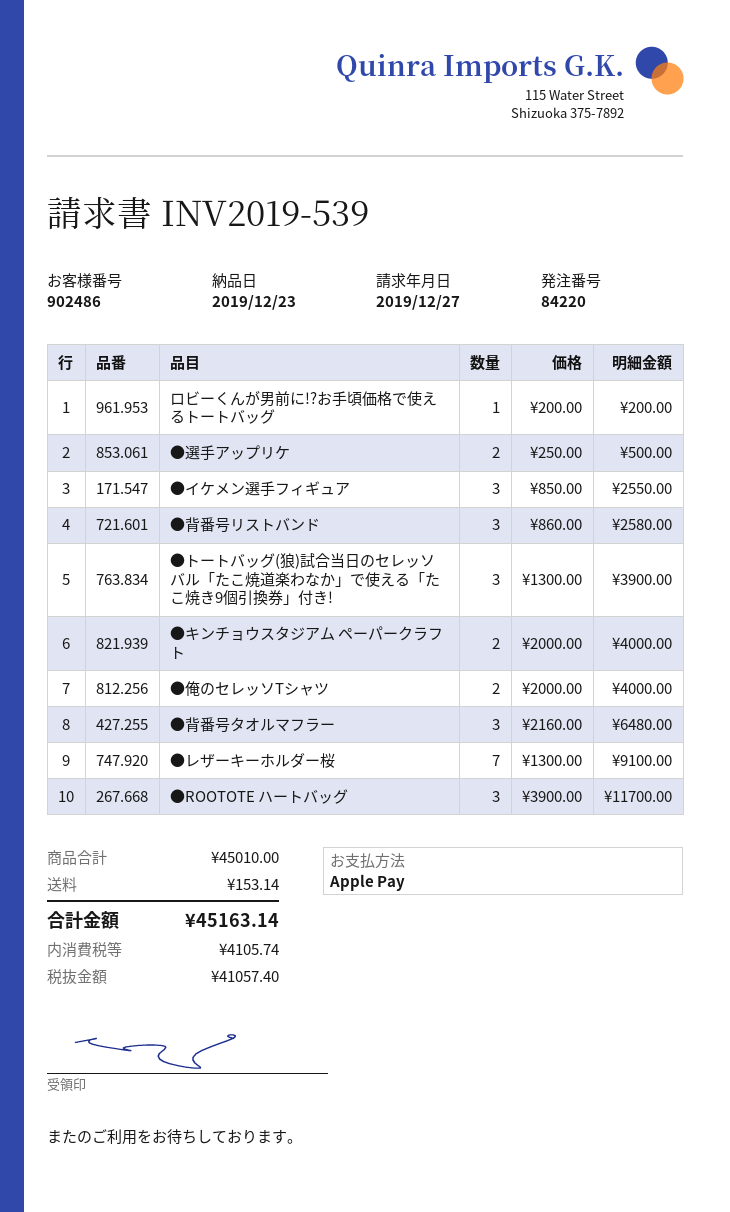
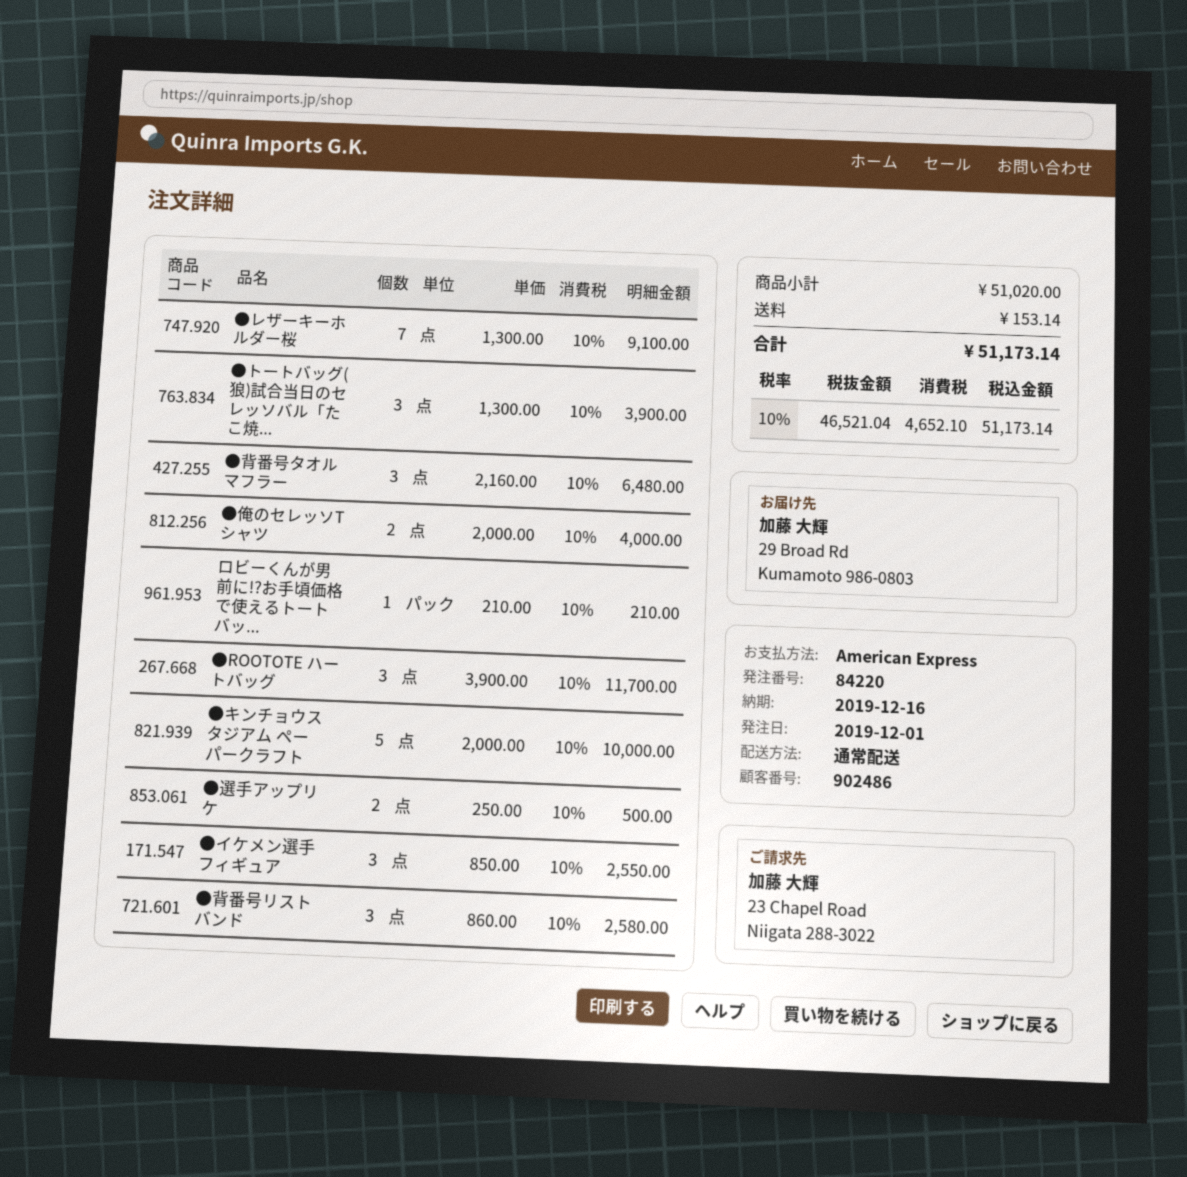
delivery date: 2019-12-23 -> 2019-12-16
payment method: Apple Pay -> American Express
ロビーくんが男前に!?お手頃価格で使えるトートバッグ: 1 x 200.00 = 200.00 -> 1 x 210.00 = 210.00
●キンチョウスタジアム ペーパークラフト: 2 x 2000.00 = 4000.00 -> 5 x 2000.00 = 10000.00
subtotal: 45010.00 -> 51020.00
net: 41057.40 -> 46521.04
tax: 4105.74 -> 4652.10
total: 45163.14 -> 51173.14

